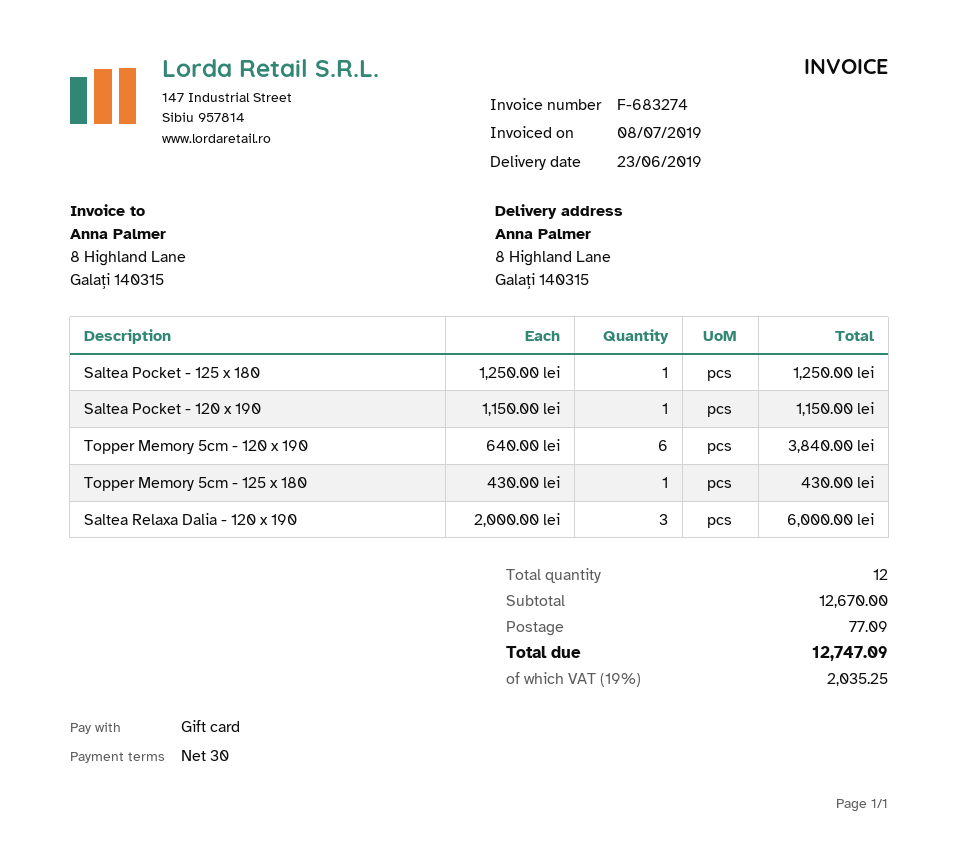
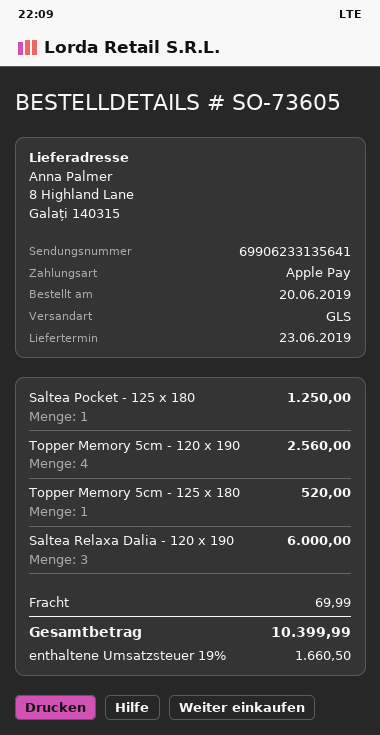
payment method: gift card -> Apple Pay
Saltea Pocket - 120 x 190: 1 for 1150.00 -> none
Topper Memory 5cm - 120 x 190: 6 for 3840.00 -> 4 for 2560.00
Topper Memory 5cm - 125 x 180: 1 for 430.00 -> 1 for 520.00
shipping: 77.09 -> 69.99
tax: 19% = 2035.25 -> 19% = 1660.50
total: 12747.09 -> 10399.99

